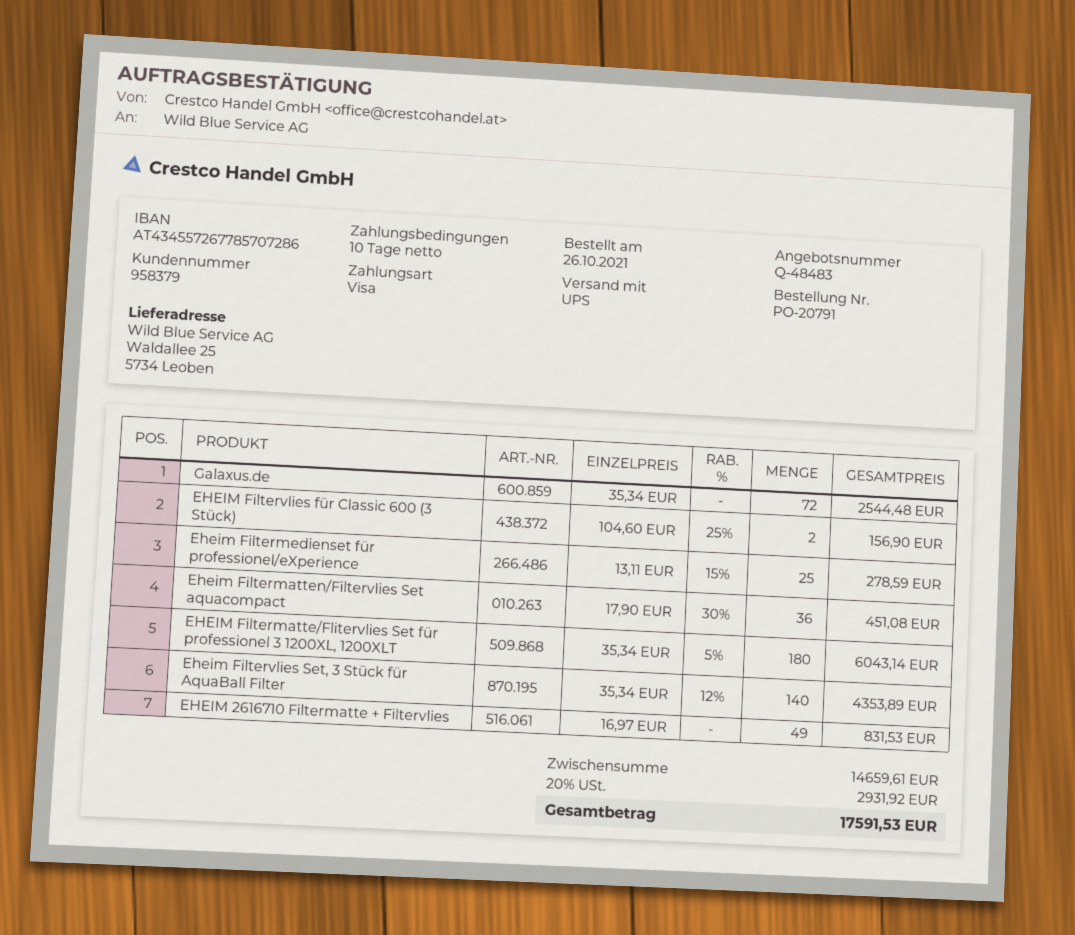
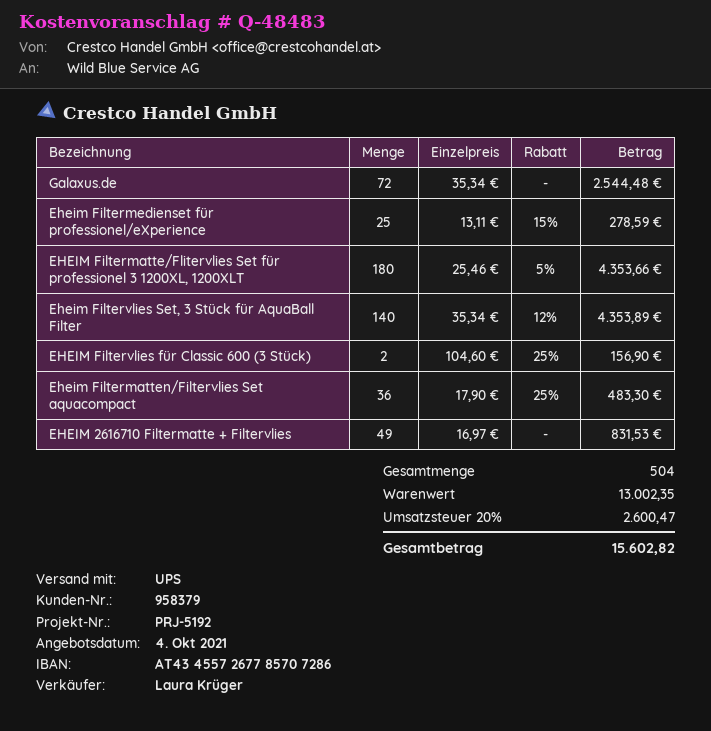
Eheim Filtermatten/Filtervlies Set aquacompact: 36 x 17.90 - 30% = 451.08 -> 36 x 17.90 - 25% = 483.30
EHEIM Filtermatte/Flitervlies Set für professionel 3 1200XL, 1200XLT: 180 x 35.34 - 5% = 6043.14 -> 180 x 25.46 - 5% = 4353.66
subtotal: 14659.61 -> 13002.35
tax: 20% = 2931.92 -> 20% = 2600.47
total: 17591.53 -> 15602.82

